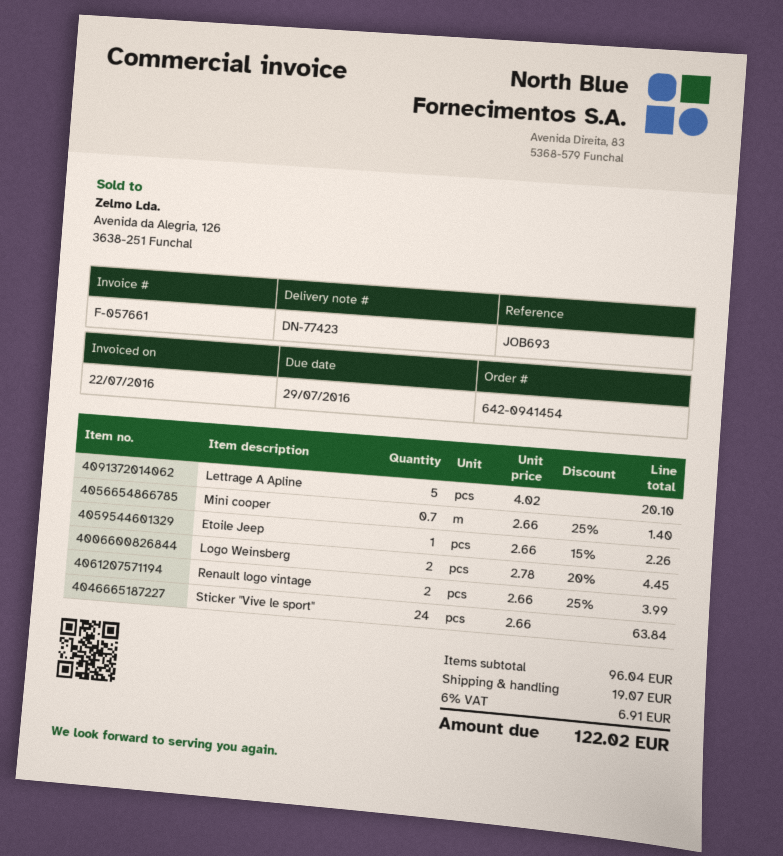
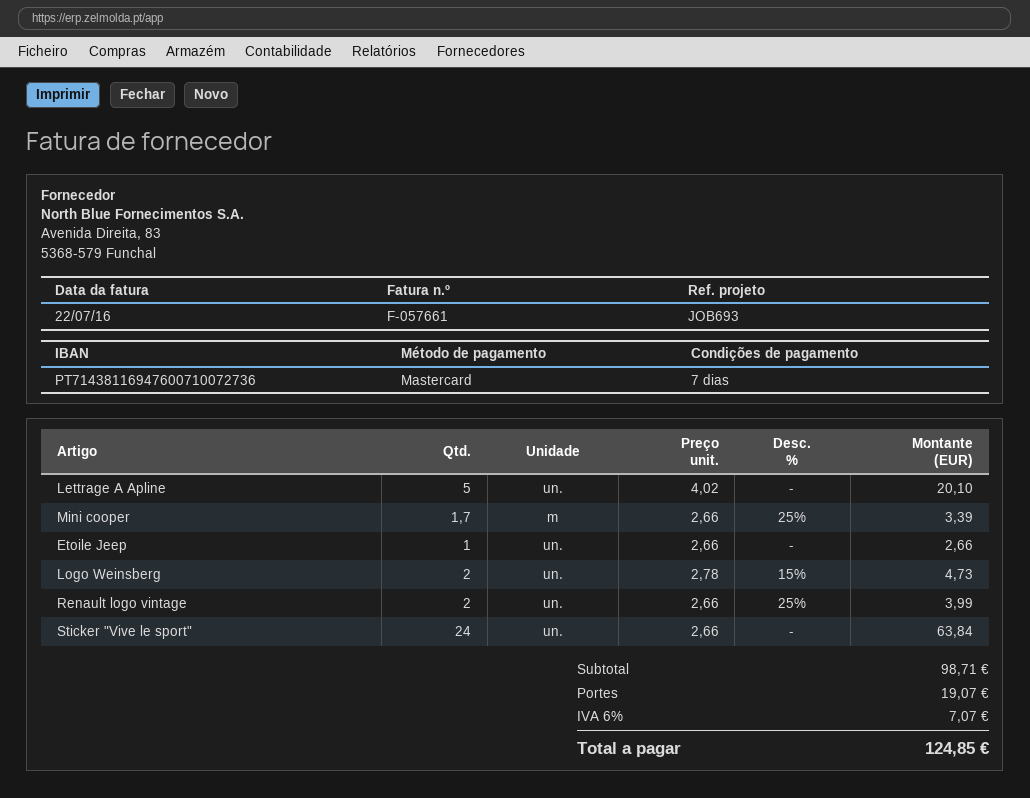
Mini cooper: 0.7 x 2.66 - 25% = 1.40 -> 1.7 x 2.66 - 25% = 3.39
Etoile Jeep: 1 x 2.66 - 15% = 2.26 -> 1 x 2.66 = 2.66
Logo Weinsberg: 2 x 2.78 - 20% = 4.45 -> 2 x 2.78 - 15% = 4.73
subtotal: 96.04 -> 98.71
tax: 6% = 6.91 -> 6% = 7.07
total: 122.02 -> 124.85

